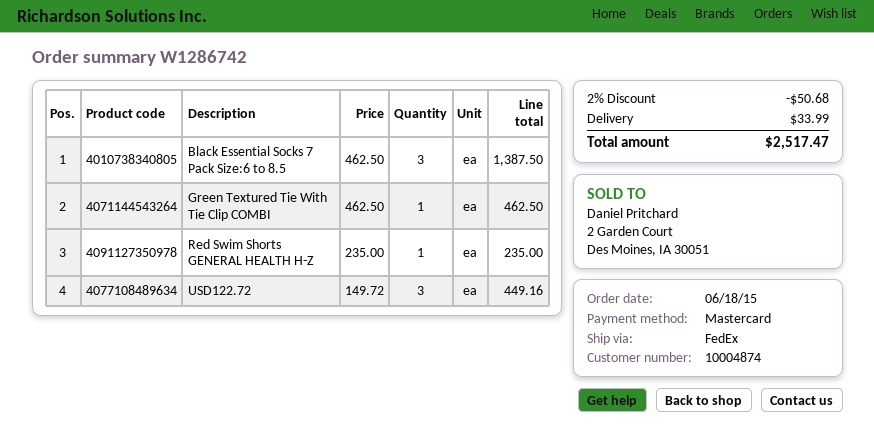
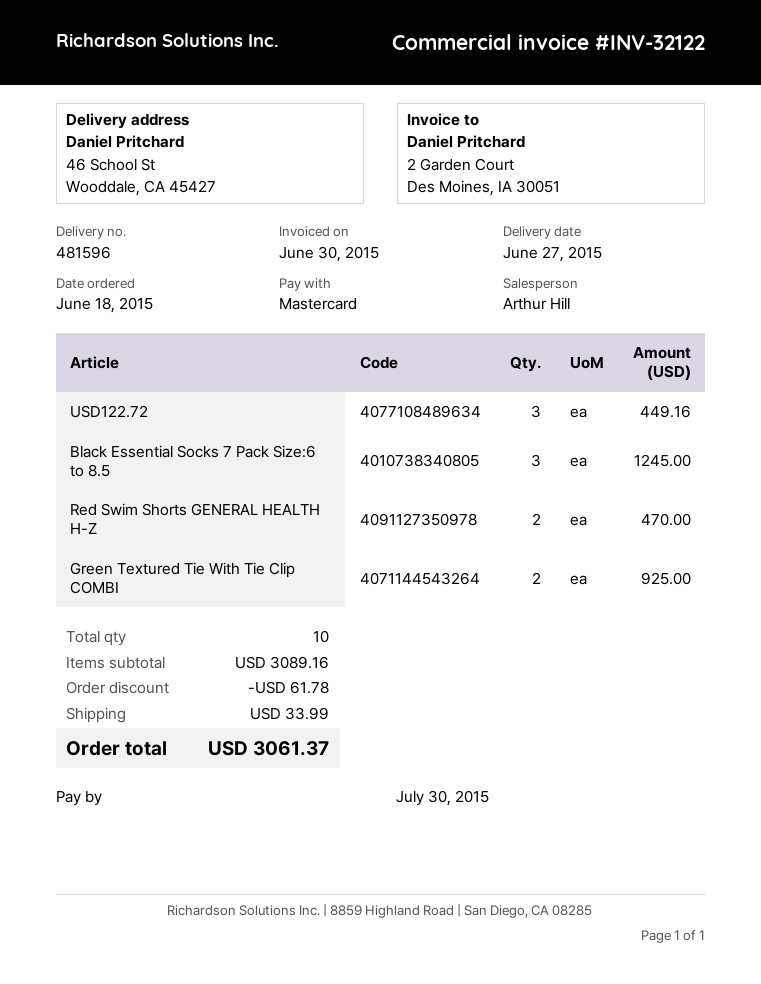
Black Essential Socks 7 Pack Size:6 to 8.5: 3 for 1387.50 -> 3 for 1245.00
Green Textured Tie With Tie Clip COMBI: 1 for 462.50 -> 2 for 925.00
Red Swim Shorts GENERAL HEALTH H-Z: 1 for 235.00 -> 2 for 470.00
discount: 50.68 -> 61.78
total: 2517.47 -> 3061.37

